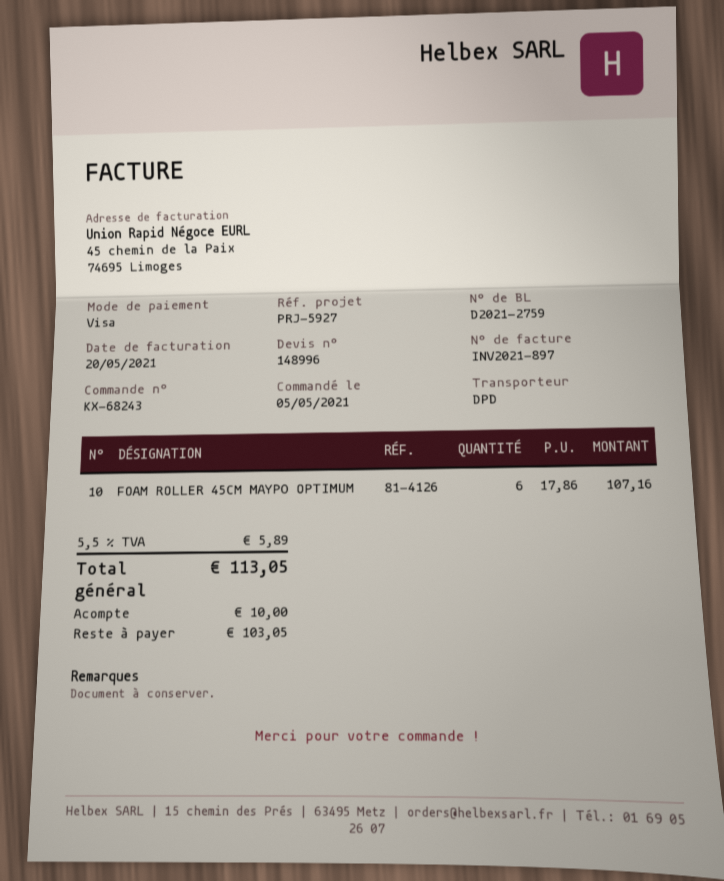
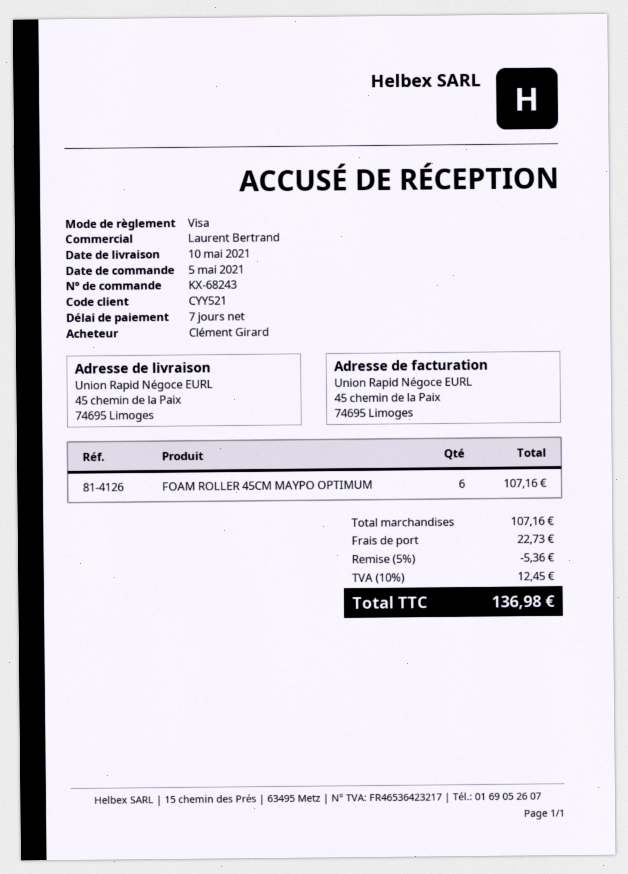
discount: none -> 5% = 5.36
shipping: none -> 22.73
tax: 5.5% = 5.89 -> 10% = 12.45
total: 113.05 -> 136.98

